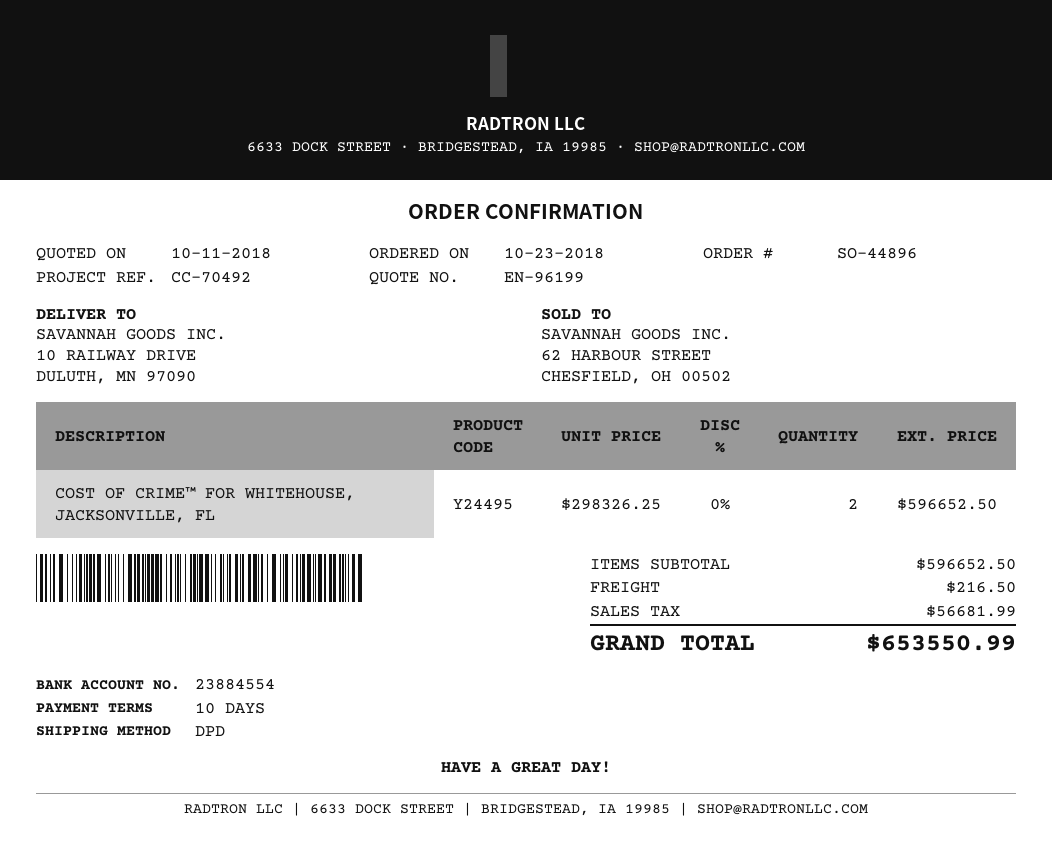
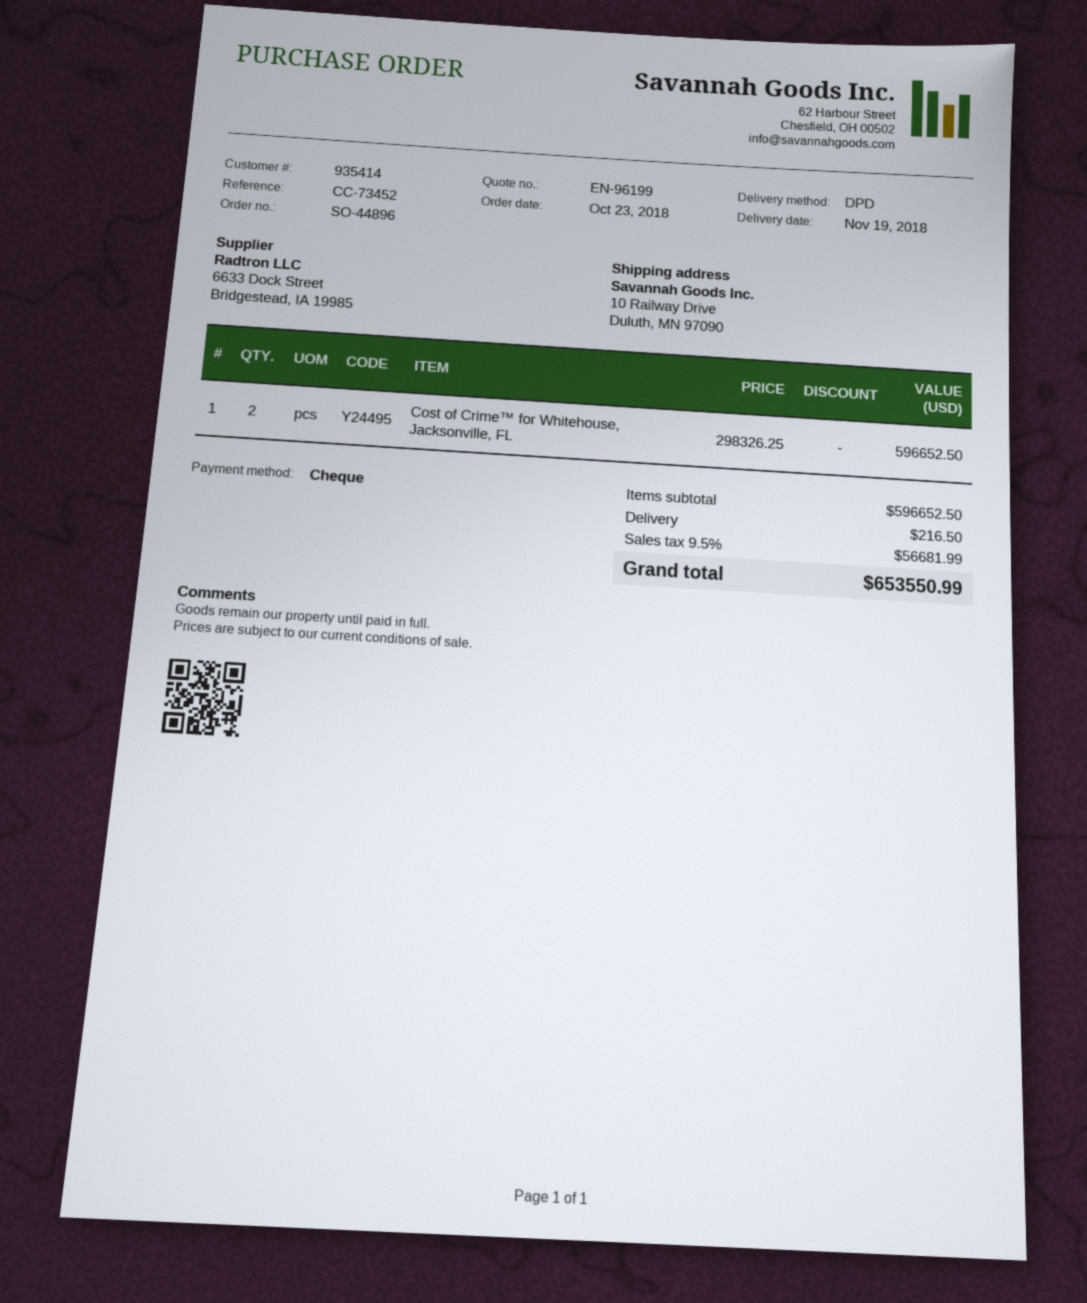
reference: CC-70492 -> CC-73452

